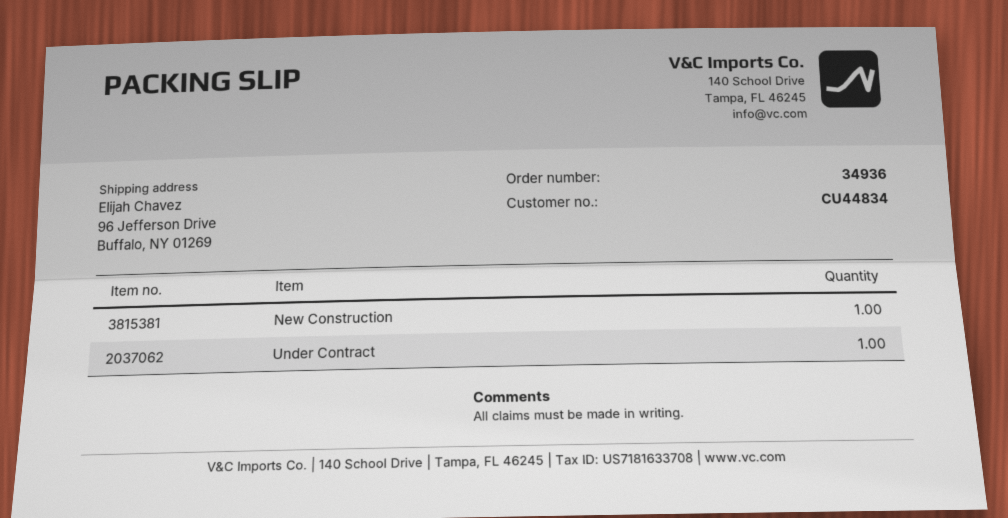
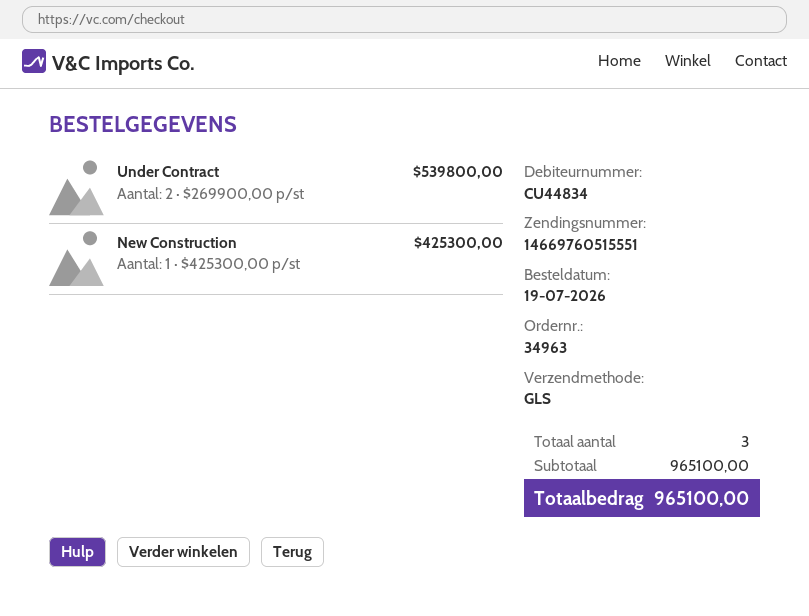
order number: 34936 -> 34963
Under Contract: 1 -> 2

